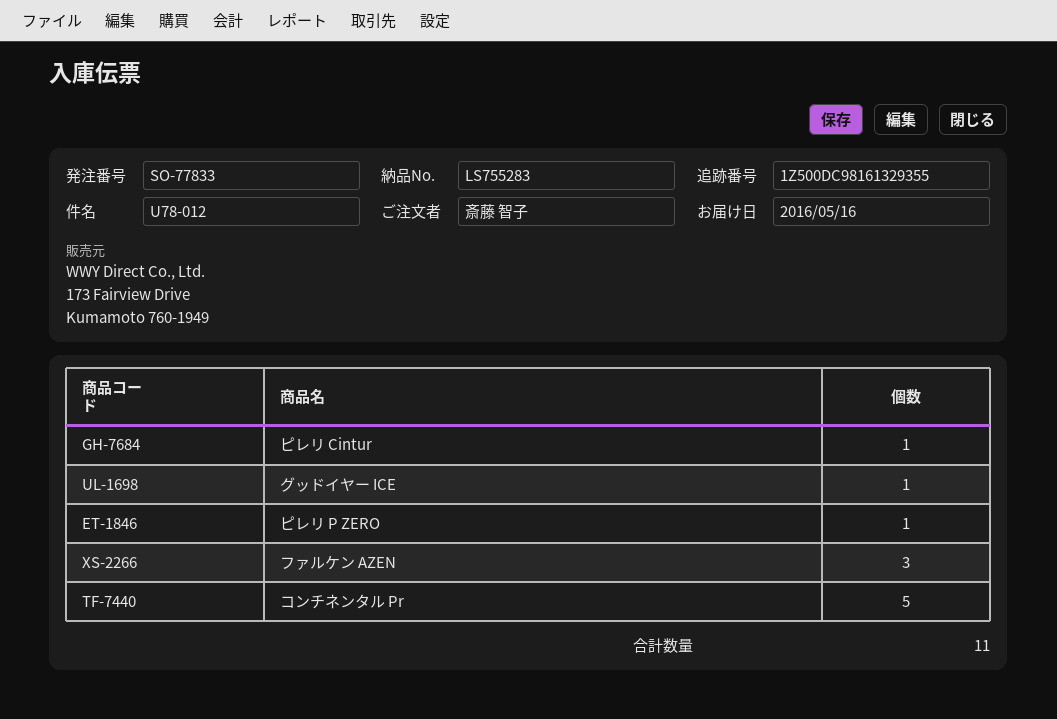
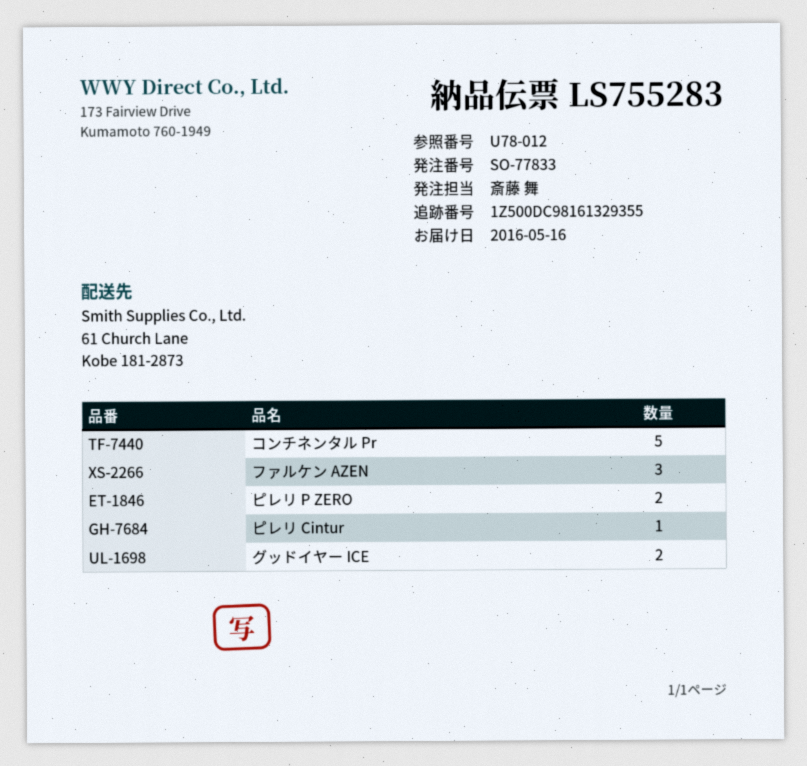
ordered by: 斎藤 智子 -> 斎藤 舞
グッドイヤー ICE: 1 -> 2
ピレリ P ZERO: 1 -> 2

